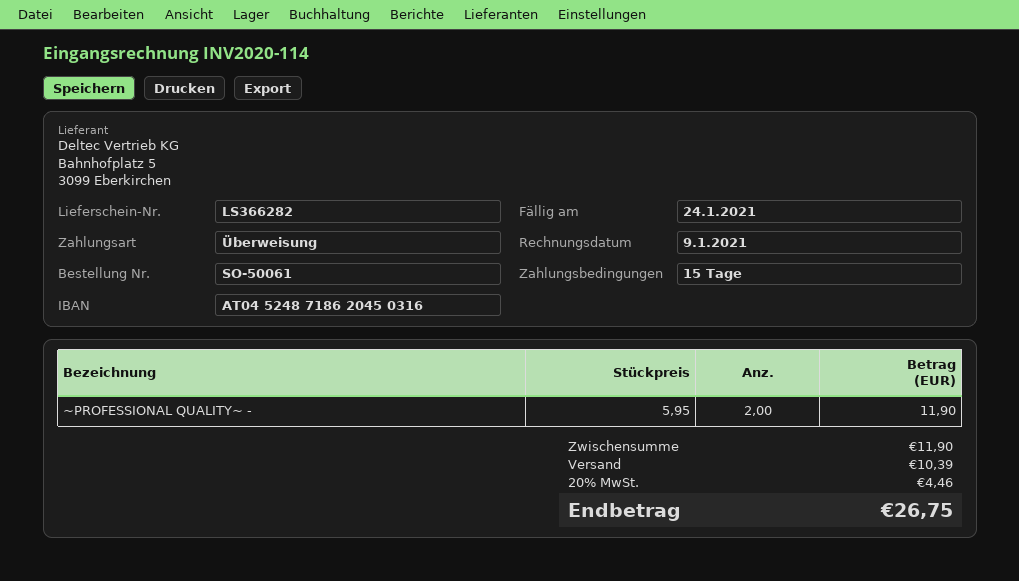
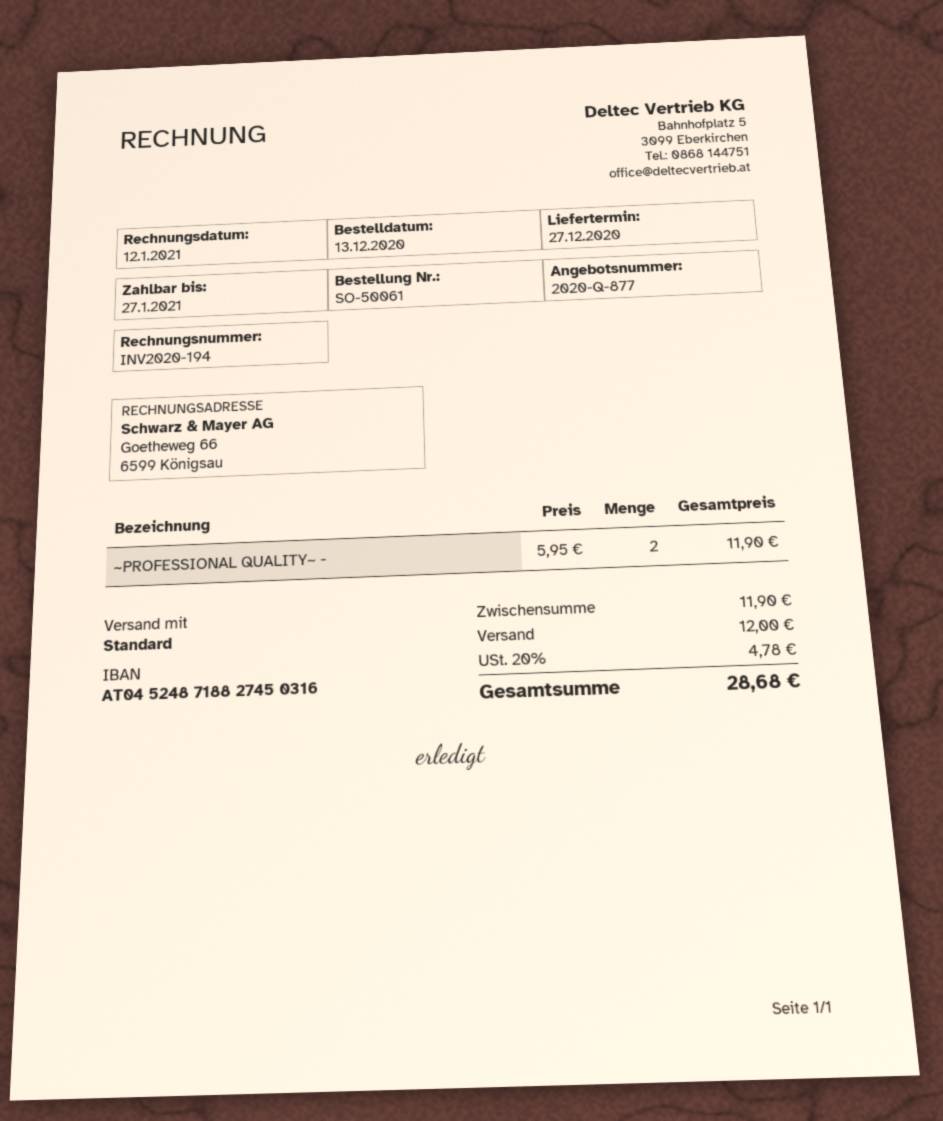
invoice number: INV2020-114 -> INV2020-194
invoice date: 2021-01-09 -> 2021-01-12
due date: 2021-01-24 -> 2021-01-27
bank account: AT045248718620450316 -> AT045248718827450316
shipping: 10.39 -> 12.00
tax: 20% = 4.46 -> 20% = 4.78
total: 26.75 -> 28.68

